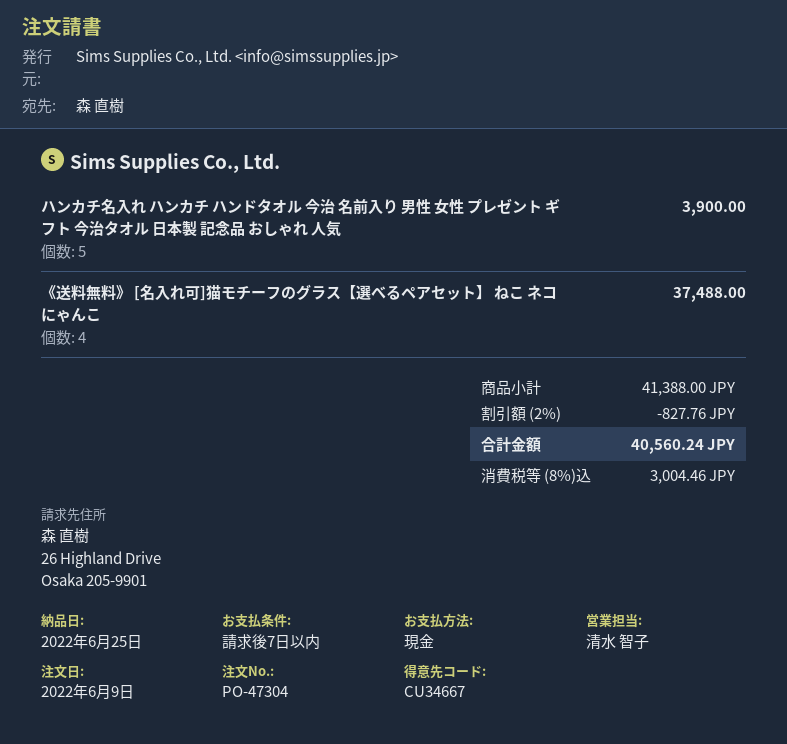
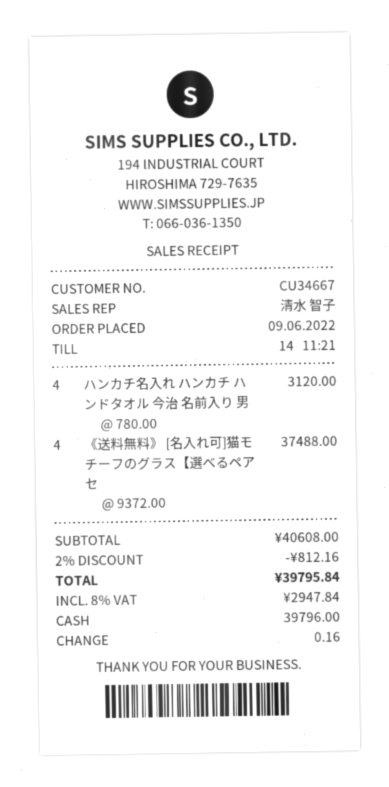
ハンカチ名入れ ハンカチ ハンドタオル 今治 名前入り 男性 女性 プレゼント ギフト 今治タオル 日本製 記念品 おしゃれ 人気: 5 for 3900.00 -> 4 for 3120.00
subtotal: 41388.00 -> 40608.00
discount: 2% = 827.76 -> 2% = 812.16
tax: 8% = 3004.46 -> 8% = 2947.84
total: 40560.24 -> 39795.84

